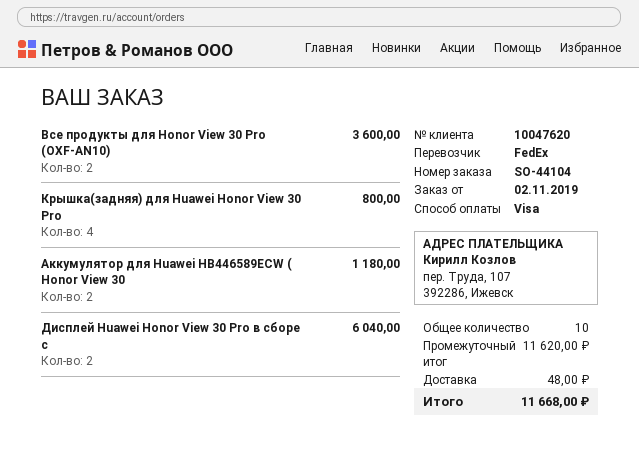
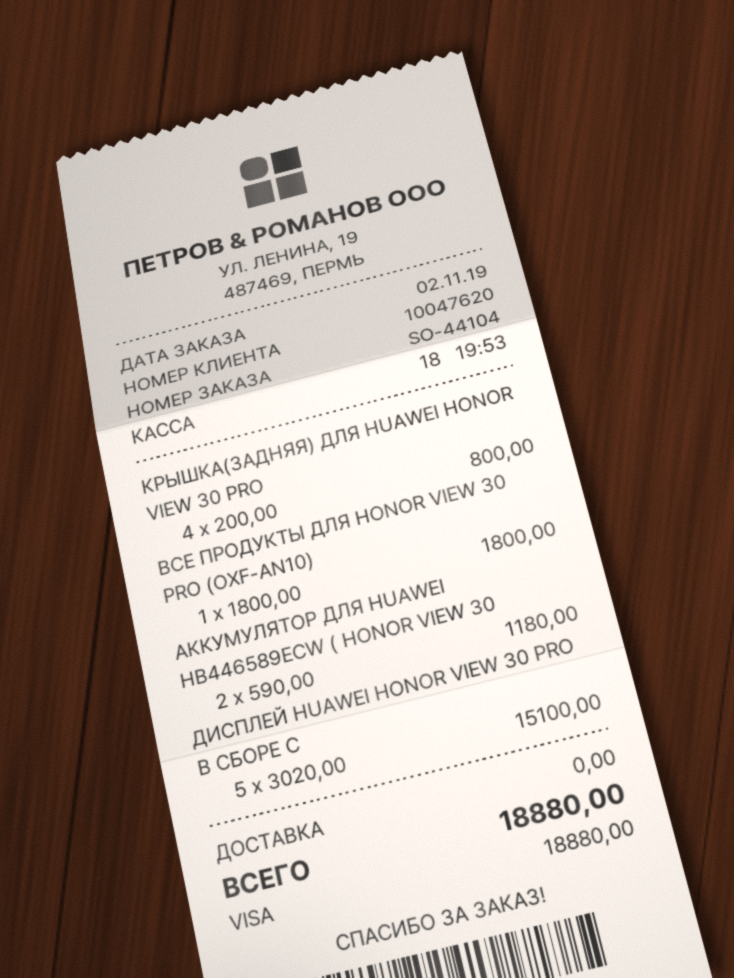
Все продукты для Honor View 30 Pro (OXF-AN10): 2 for 3600.00 -> 1 for 1800.00
Дисплей Huawei Honor View 30 Pro в сборе с: 2 for 6040.00 -> 5 for 15100.00
shipping: 48.00 -> 0.00
total: 11668.00 -> 18880.00

